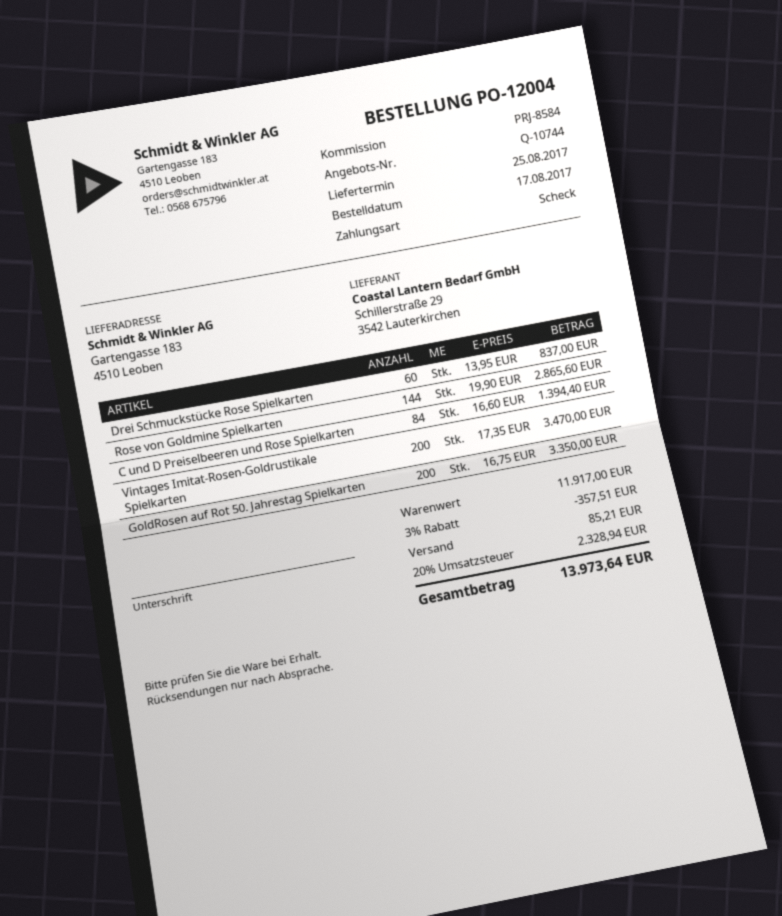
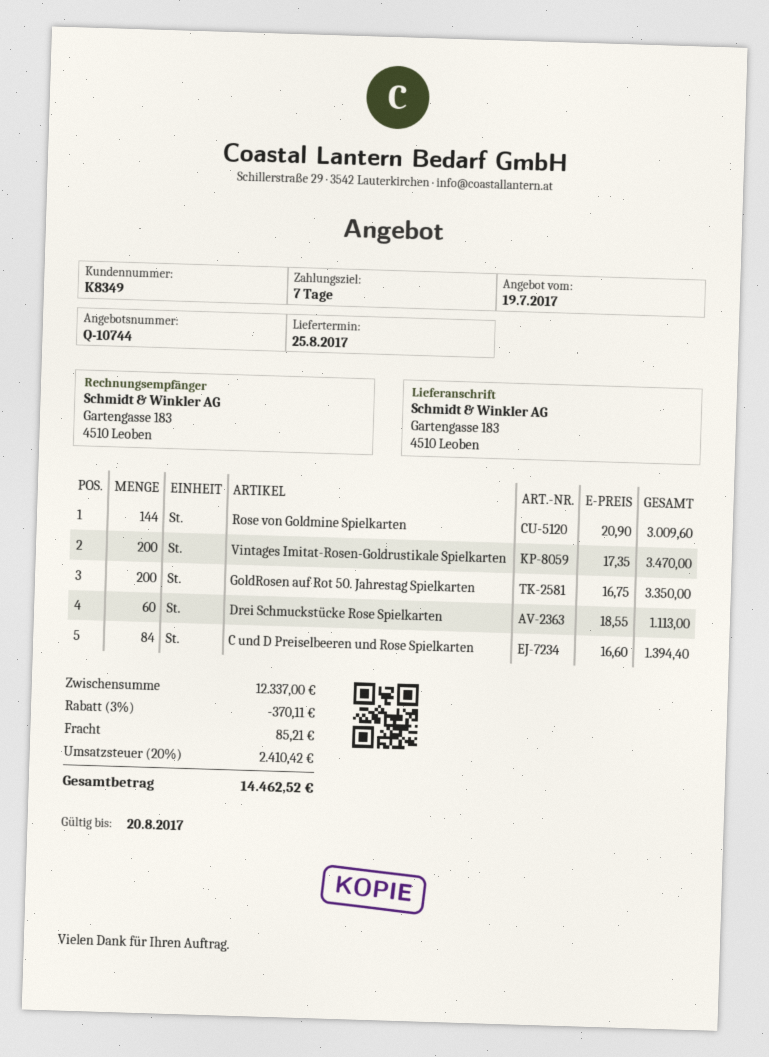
Drei Schmuckstücke Rose Spielkarten: 60 x 13.95 = 837.00 -> 60 x 18.55 = 1113.00
Rose von Goldmine Spielkarten: 144 x 19.90 = 2865.60 -> 144 x 20.90 = 3009.60
subtotal: 11917.00 -> 12337.00
discount: 3% = 357.51 -> 3% = 370.11
tax: 20% = 2328.94 -> 20% = 2410.42
total: 13973.64 -> 14462.52

